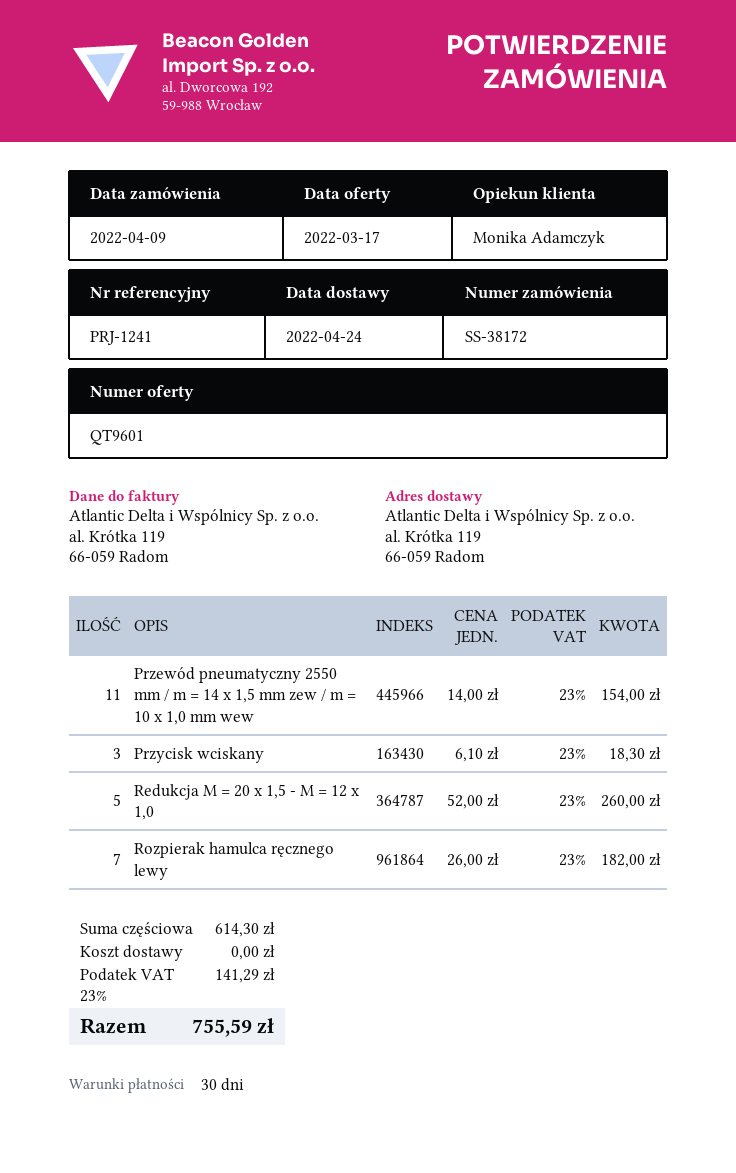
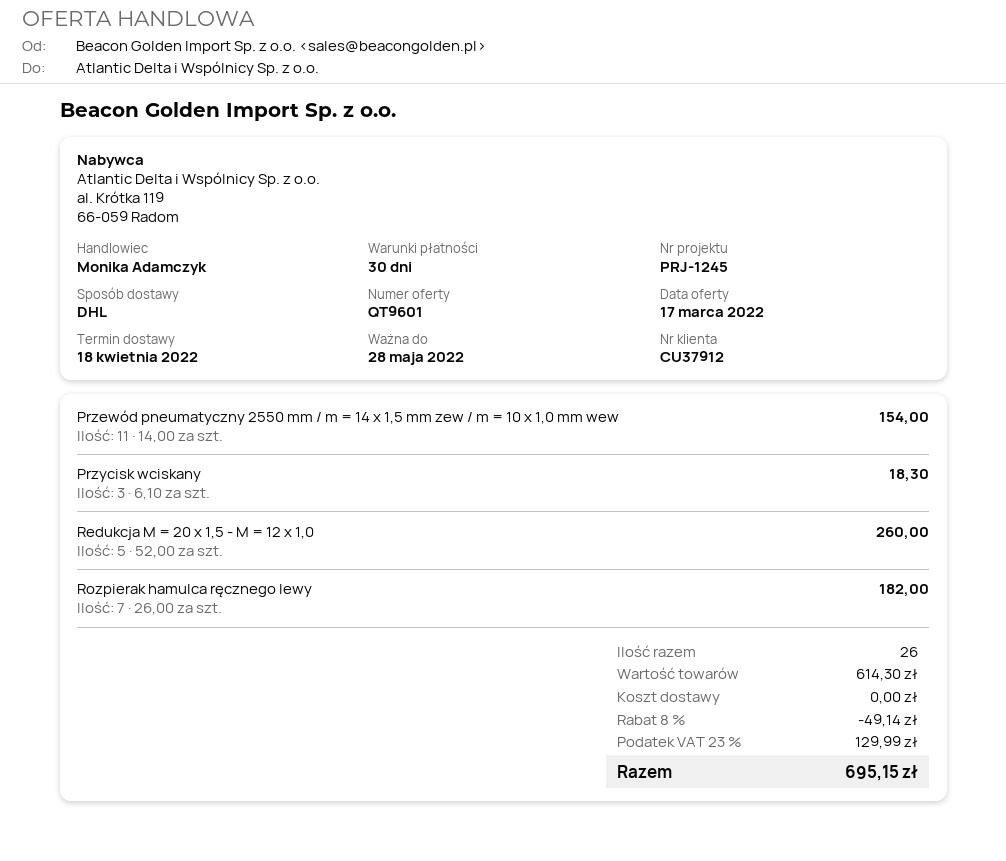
delivery date: 2022-04-24 -> 2022-04-18
reference: PRJ-1241 -> PRJ-1245
discount: none -> 8% = 49.14
tax: 23% = 141.29 -> 23% = 129.99
total: 755.59 -> 695.15

